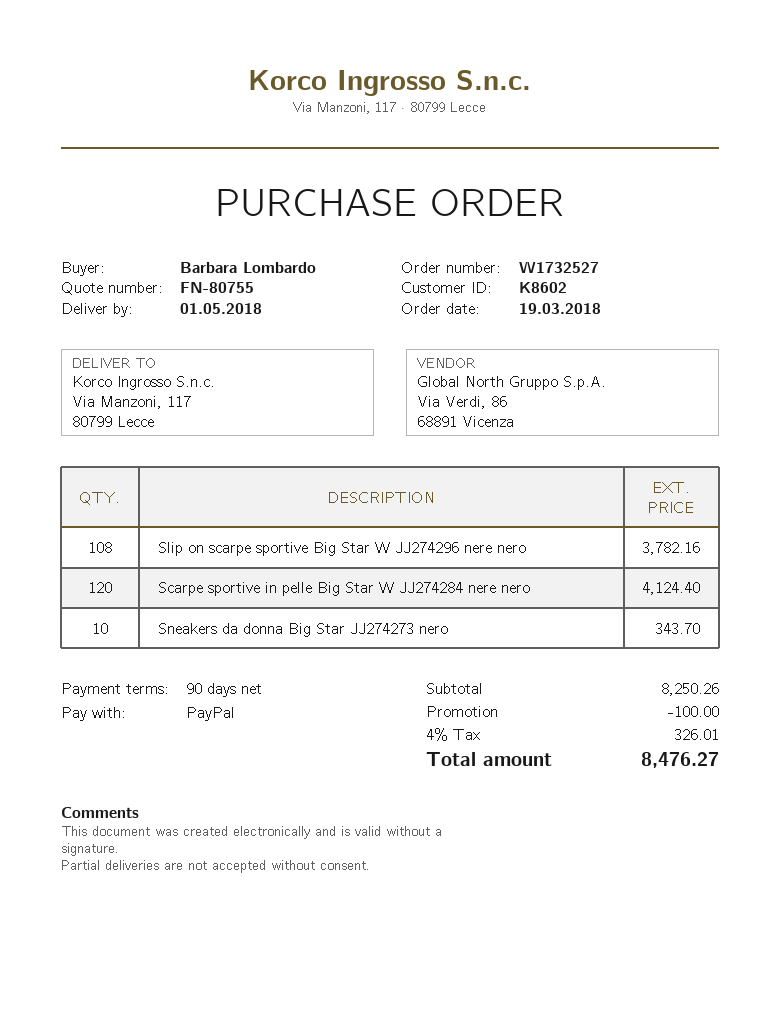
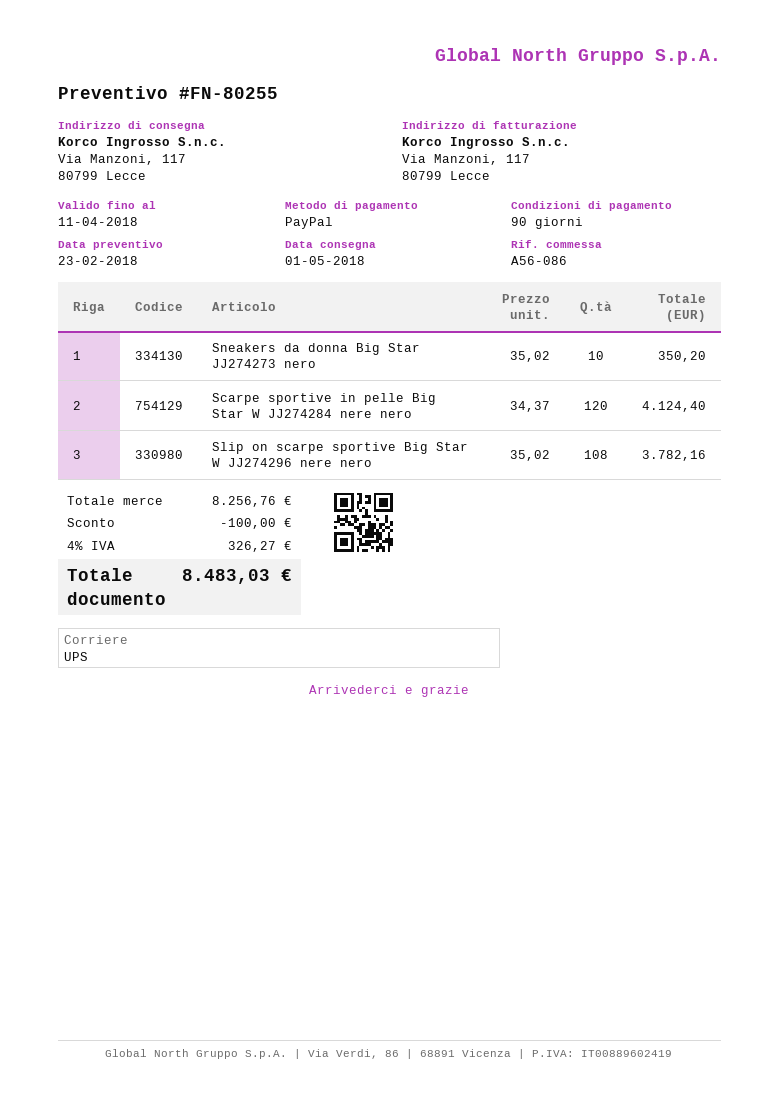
quote number: FN-80755 -> FN-80255
Sneakers da donna Big Star JJ274273 nero: 10 for 343.70 -> 10 for 350.20
subtotal: 8250.26 -> 8256.76
tax: 4% = 326.01 -> 4% = 326.27
total: 8476.27 -> 8483.03

